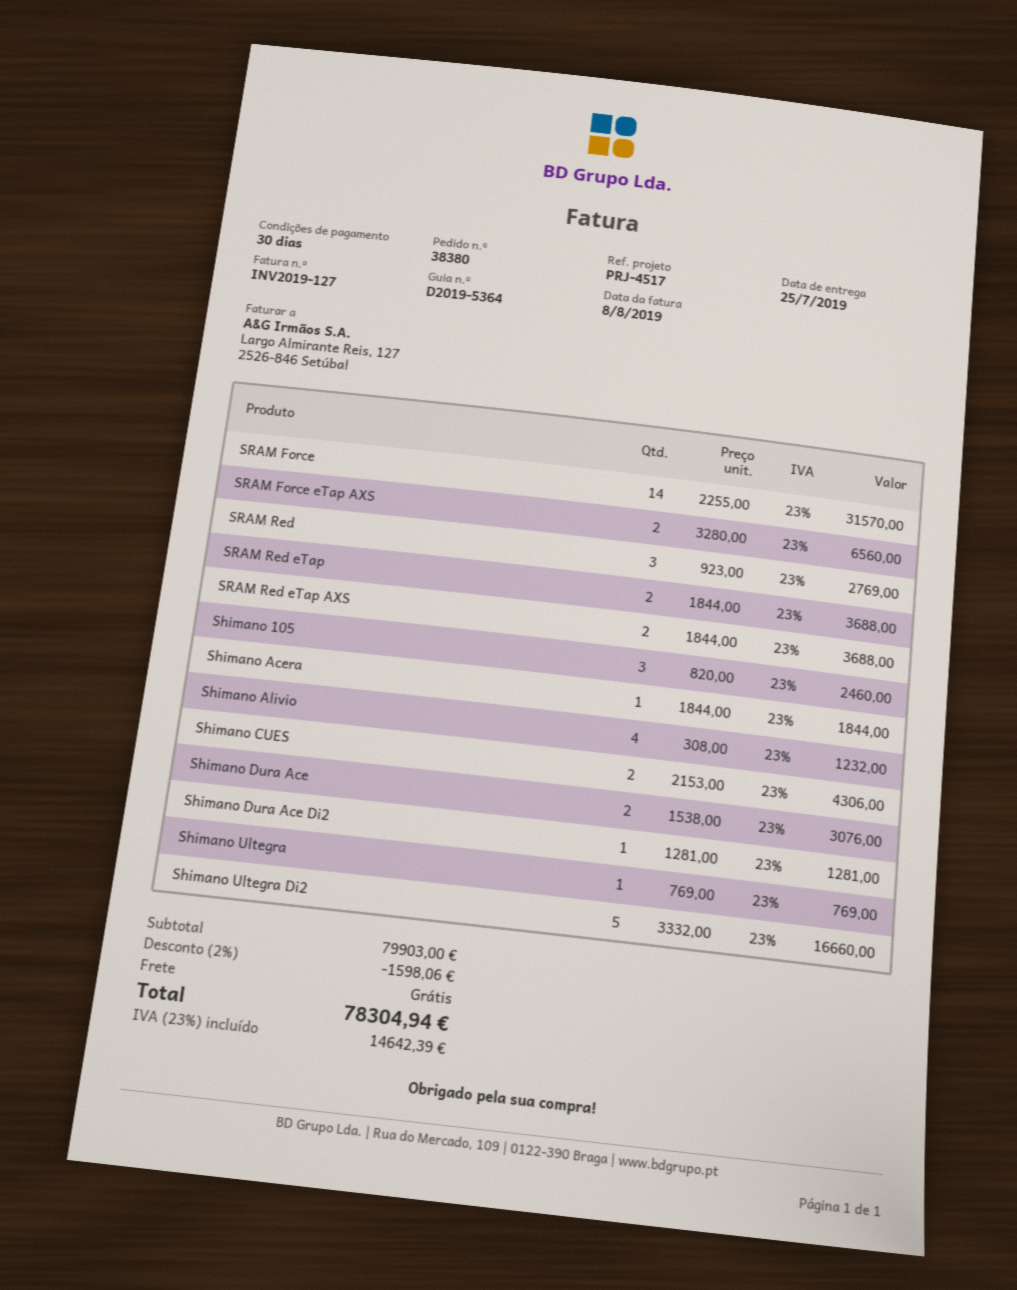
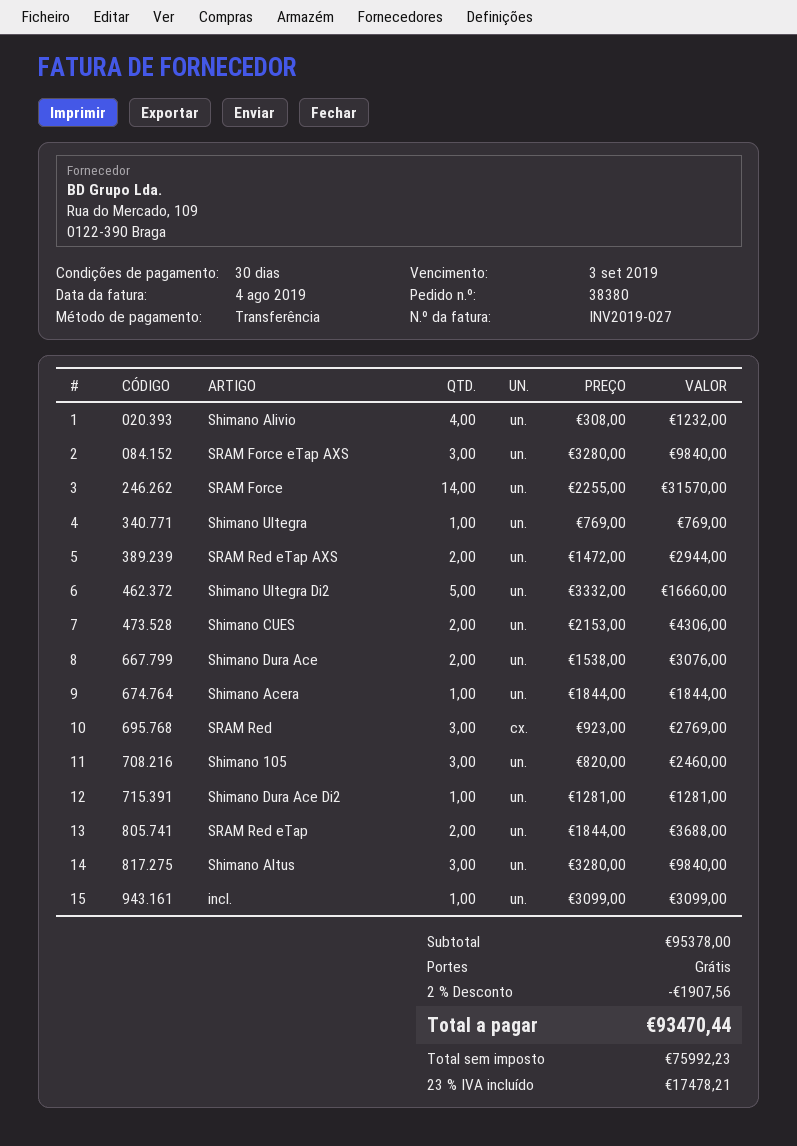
invoice number: INV2019-127 -> INV2019-027
invoice date: 2019-08-08 -> 2019-08-04
SRAM Force eTap AXS: 2 x 3280.00 = 6560.00 -> 3 x 3280.00 = 9840.00
SRAM Red eTap AXS: 2 x 1844.00 = 3688.00 -> 2 x 1472.00 = 2944.00
Shimano Altus: none -> 3 x 3280.00 = 9840.00
incl.: none -> 1 x 3099.00 = 3099.00
subtotal: 79903.00 -> 95378.00
discount: 2% = 1598.06 -> 2% = 1907.56
tax: 23% = 14642.39 -> 23% = 17478.21
total: 78304.94 -> 93470.44

